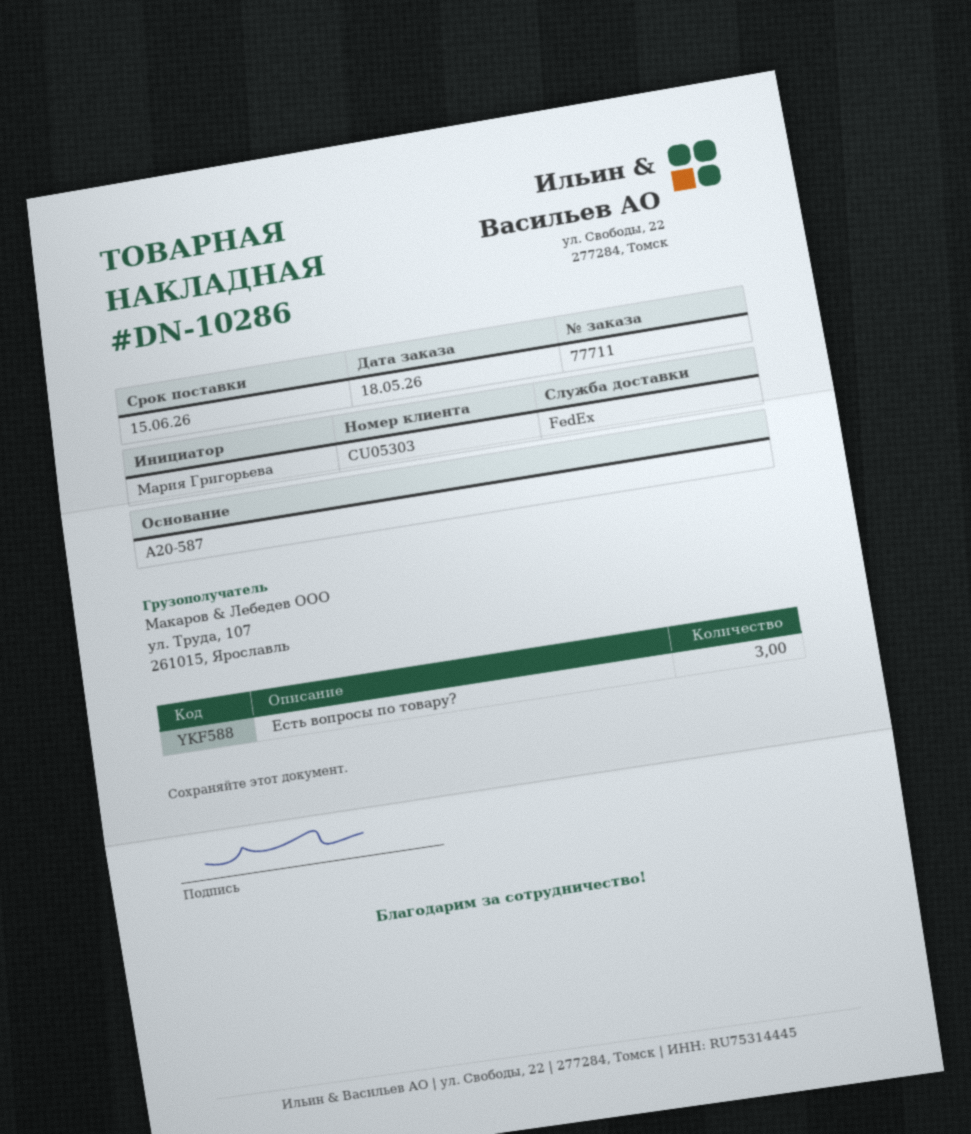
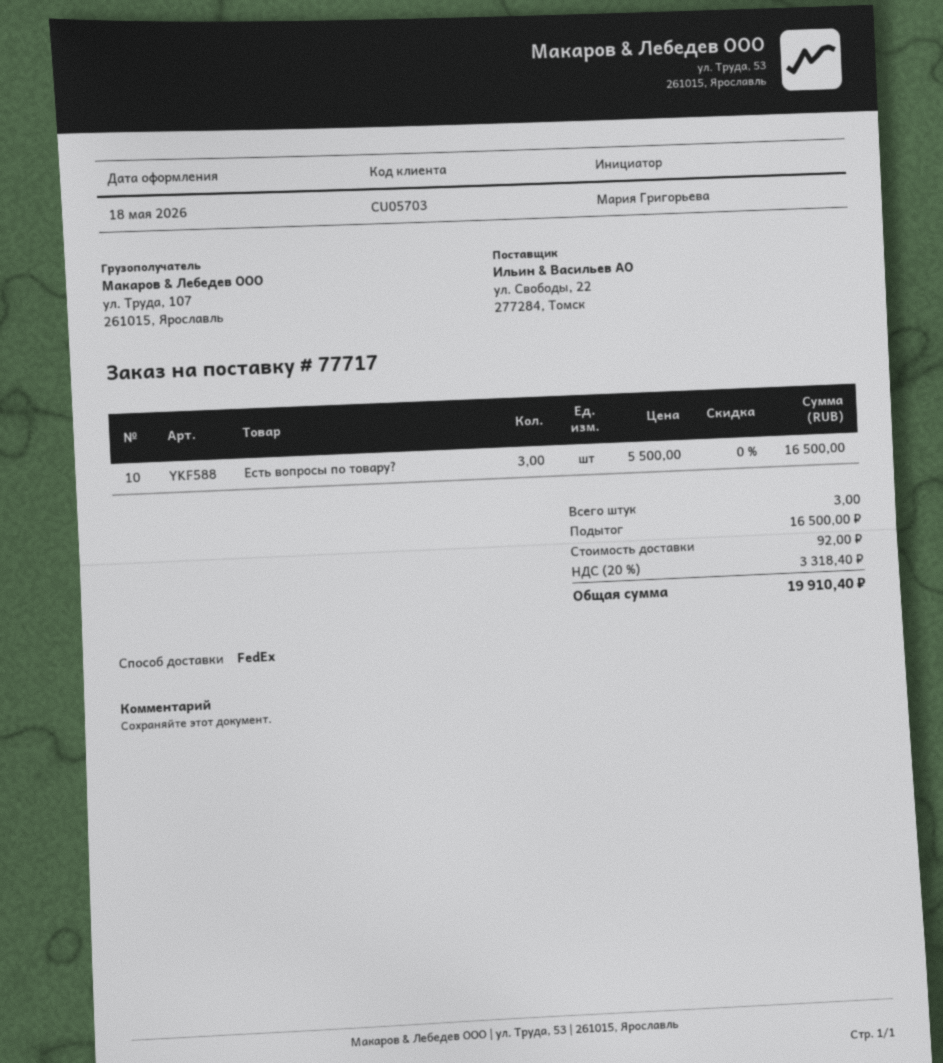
order number: 77711 -> 77717
customer number: CU05303 -> CU05703

